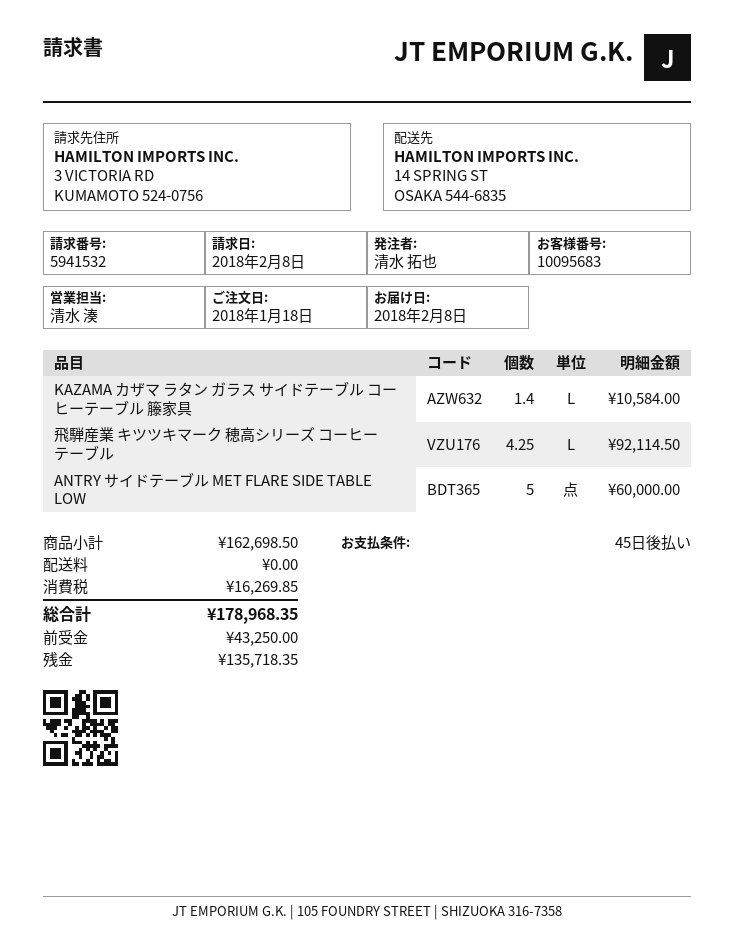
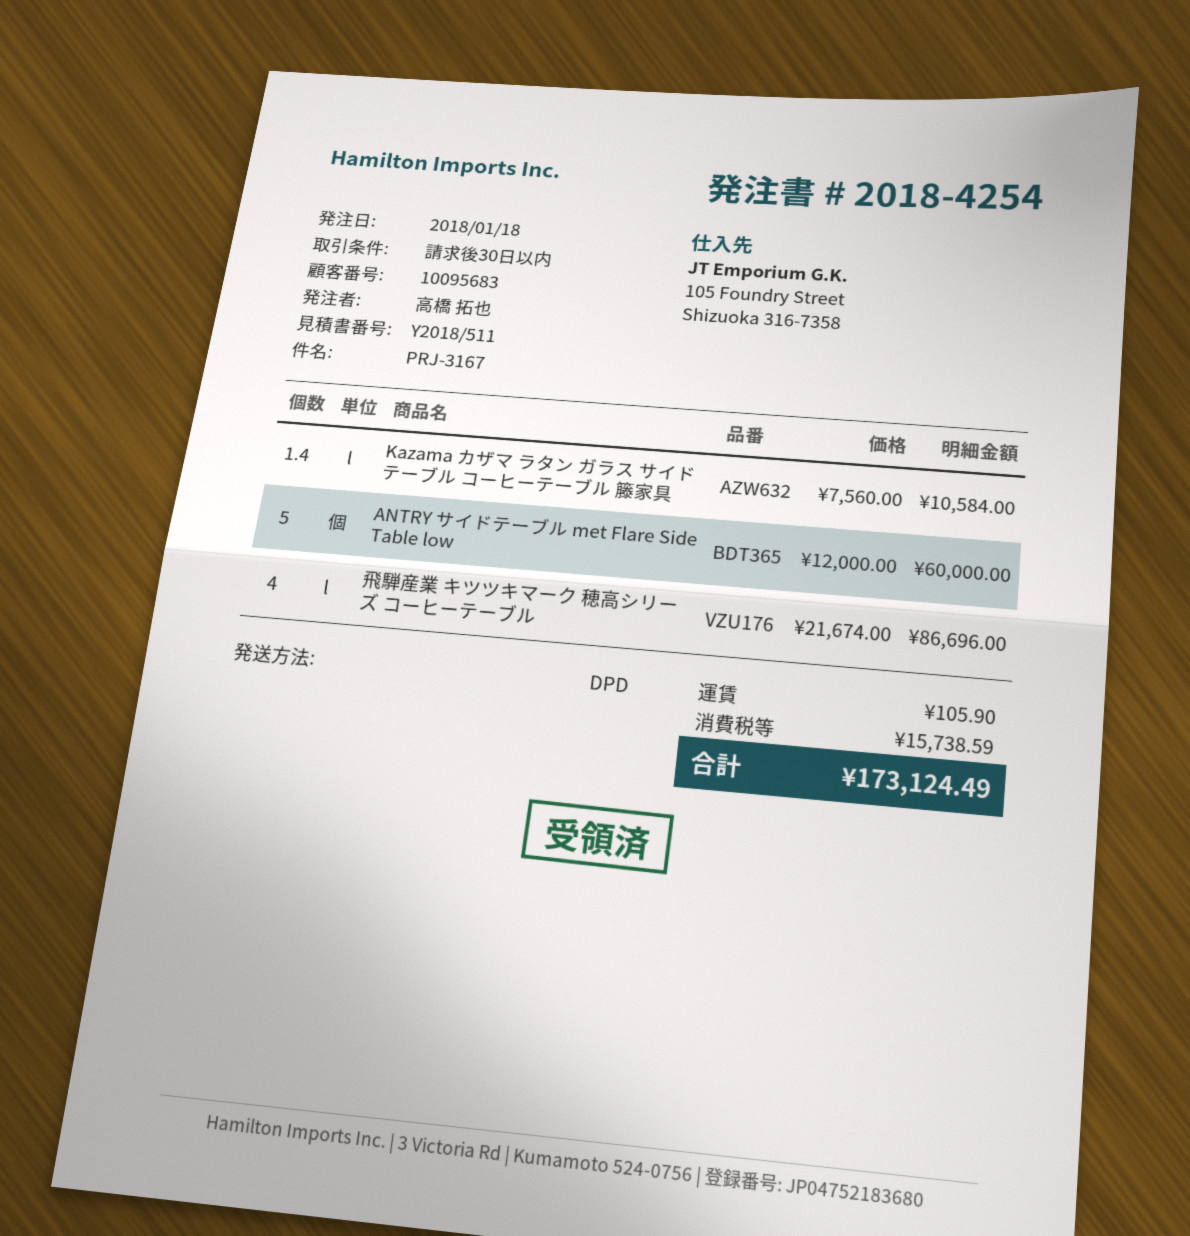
payment terms: 45 days -> 30 days
ordered by: 清水 拓也 -> 高橋 拓也
飛騨産業 キツツキマーク 穂高シリーズ コーヒーテーブル: 4.25 for 92114.50 -> 4 for 86696.00
shipping: 0.00 -> 105.90
tax: 16269.85 -> 15738.59
total: 178968.35 -> 173124.49

